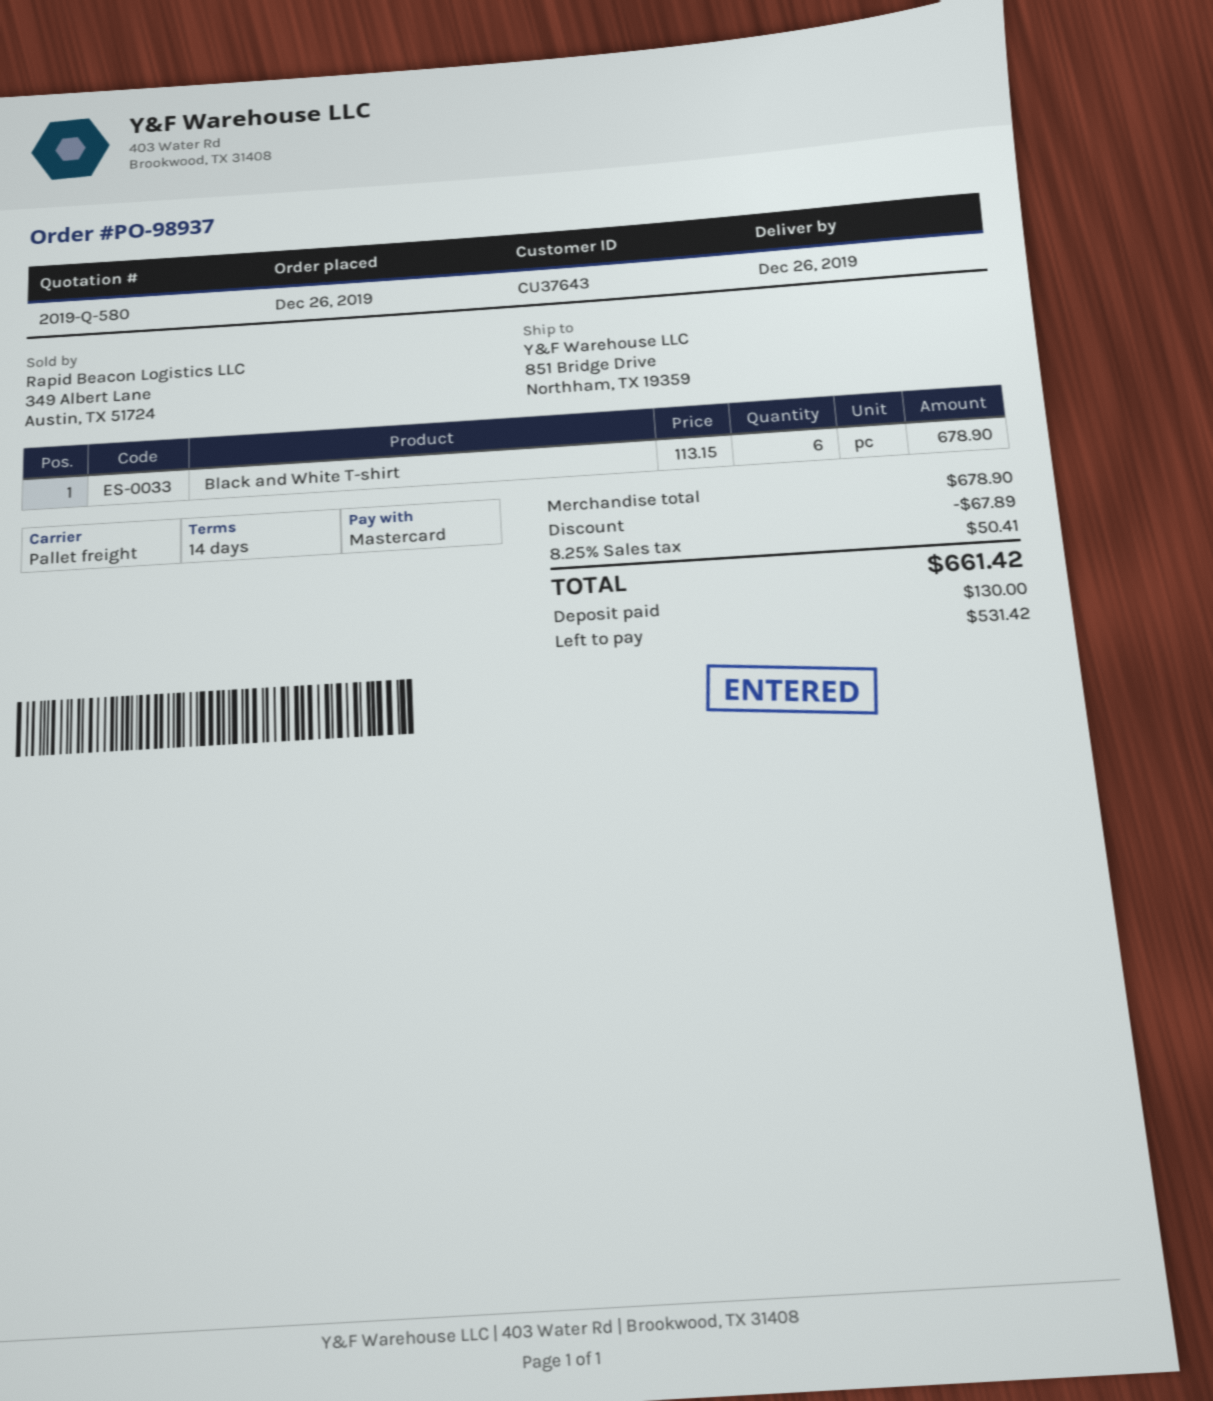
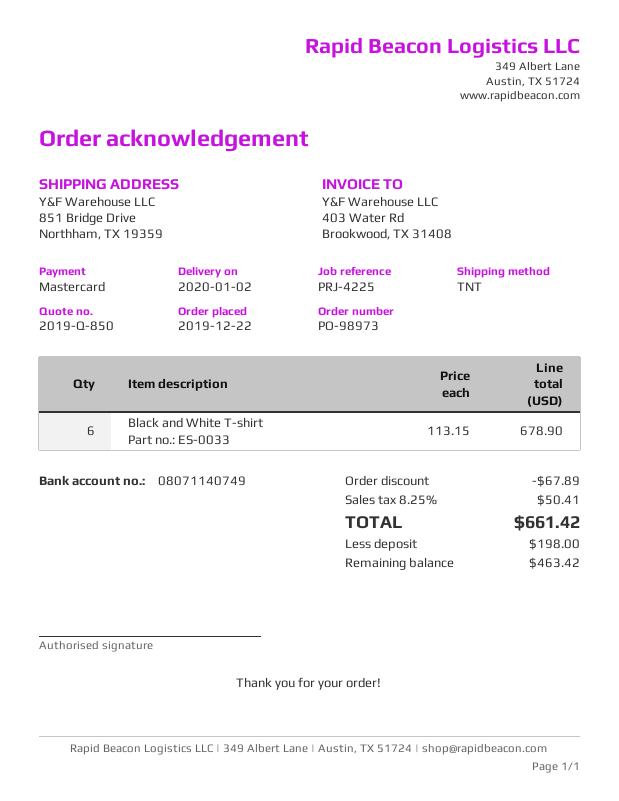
quote number: 2019-Q-580 -> 2019-Q-850
order number: PO-98937 -> PO-98973
order date: 2019-12-26 -> 2019-12-22
delivery date: 2019-12-26 -> 2020-01-02
shipping method: pallet freight -> TNT
deposit: 130.00 -> 198.00
balance: 531.42 -> 463.42

